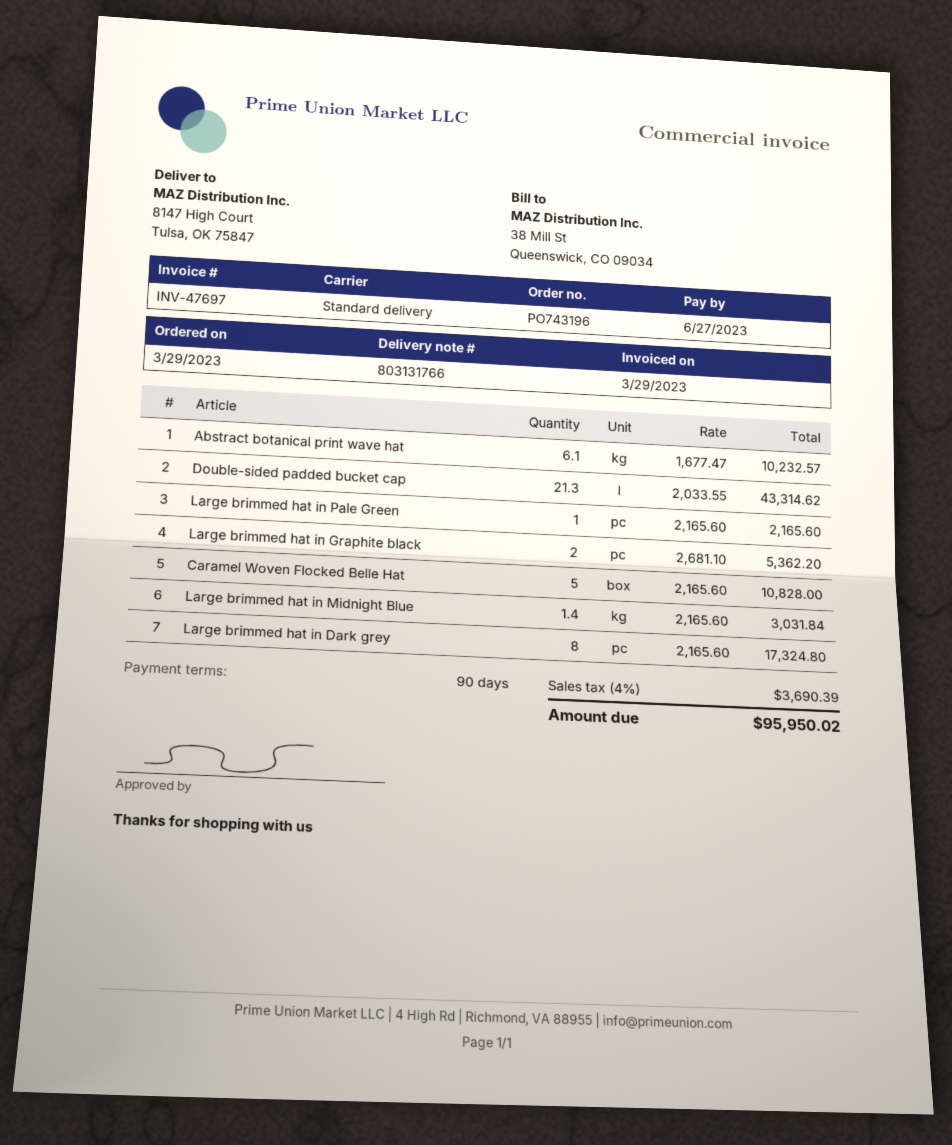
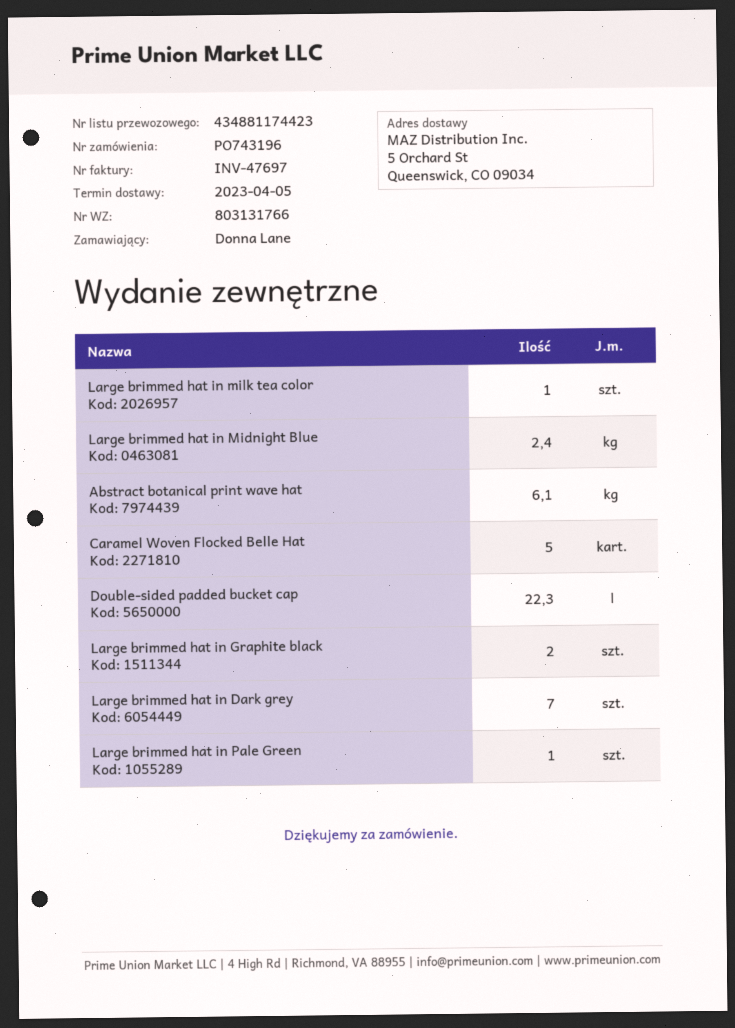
ship to: 8147 High Court, Tulsa, OK 75847 -> 5 Orchard St, Queenswick, CO 09034
Double-sided padded bucket cap: 21.3 -> 22.3
Large brimmed hat in Midnight Blue: 1.4 -> 2.4
Large brimmed hat in Dark grey: 8 -> 7
Large brimmed hat in milk tea color: none -> 1

